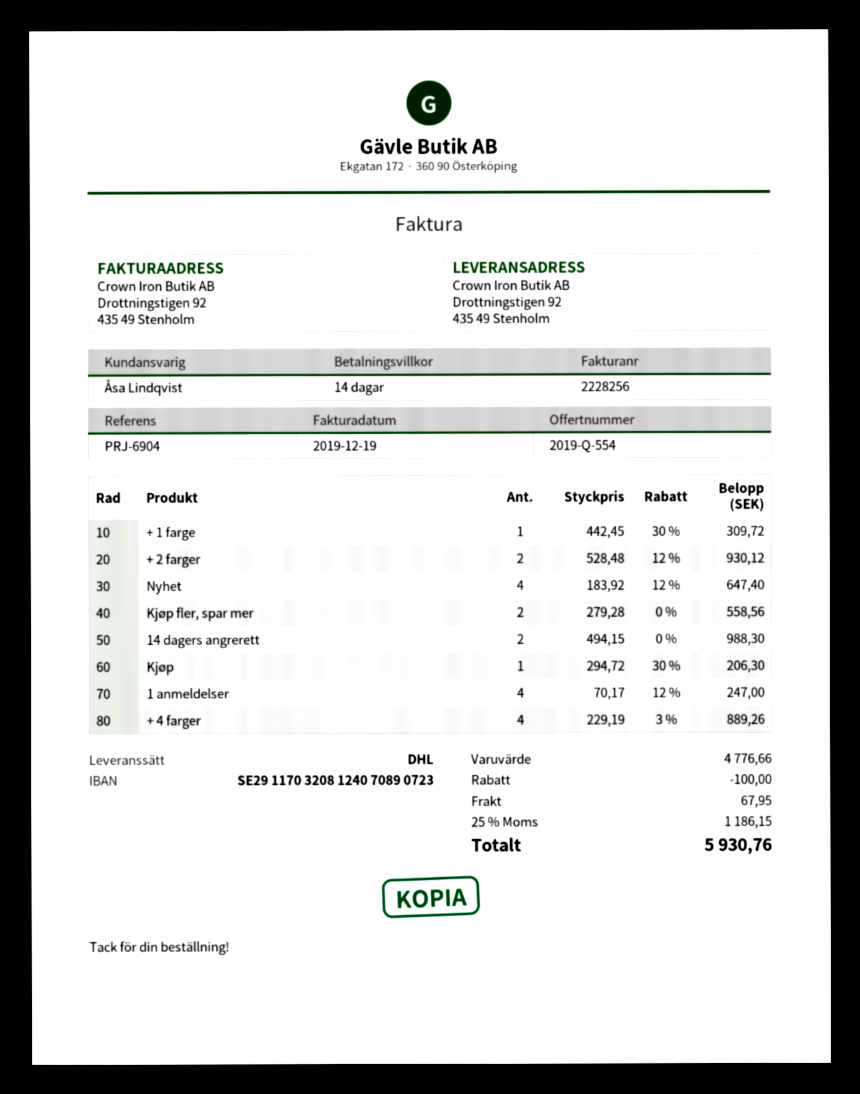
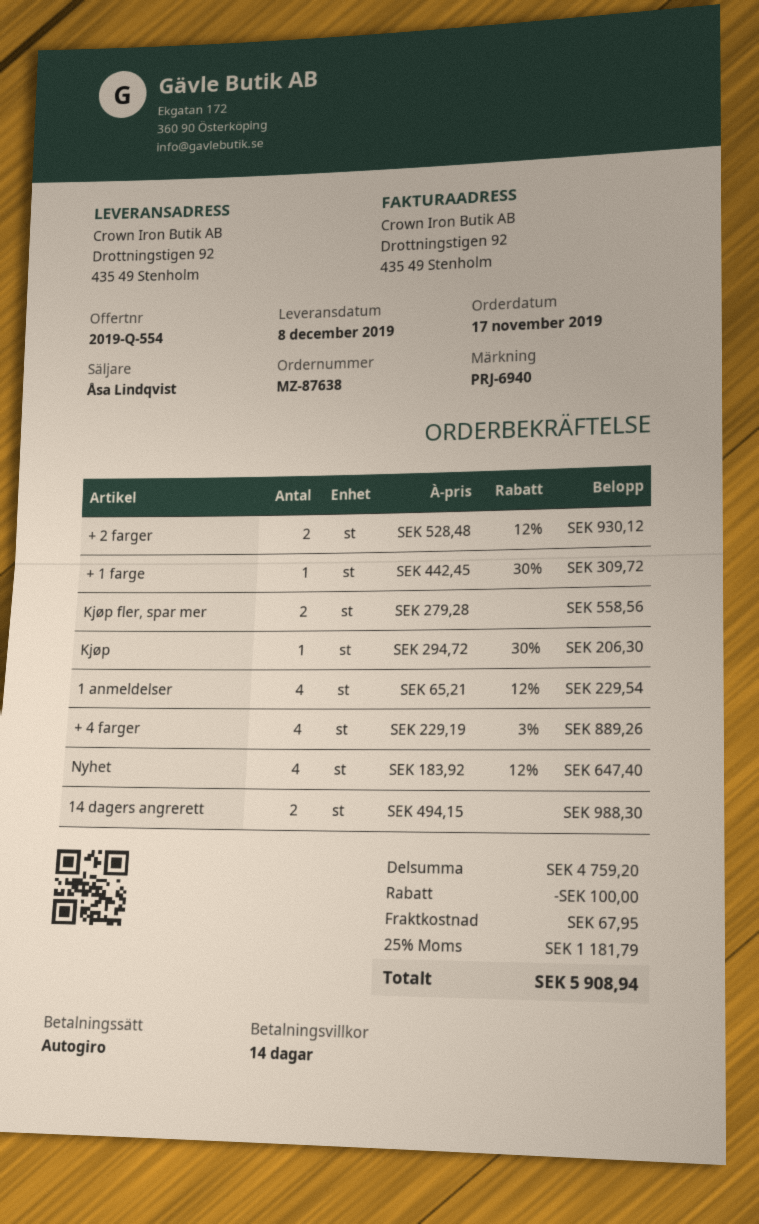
reference: PRJ-6904 -> PRJ-6940
1 anmeldelser: 4 x 70.17 - 12% = 247.00 -> 4 x 65.21 - 12% = 229.54
subtotal: 4776.66 -> 4759.20
tax: 25% = 1186.15 -> 25% = 1181.79
total: 5930.76 -> 5908.94

